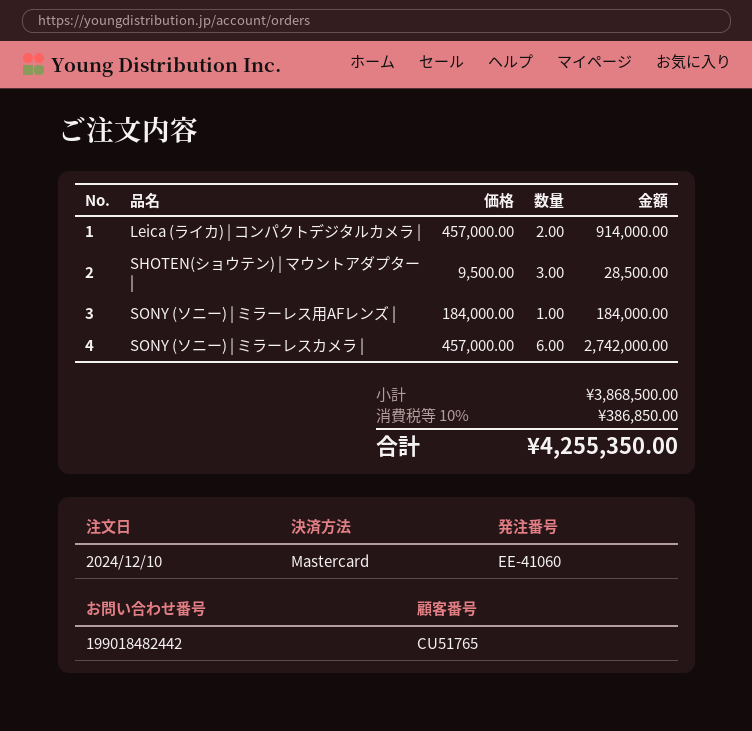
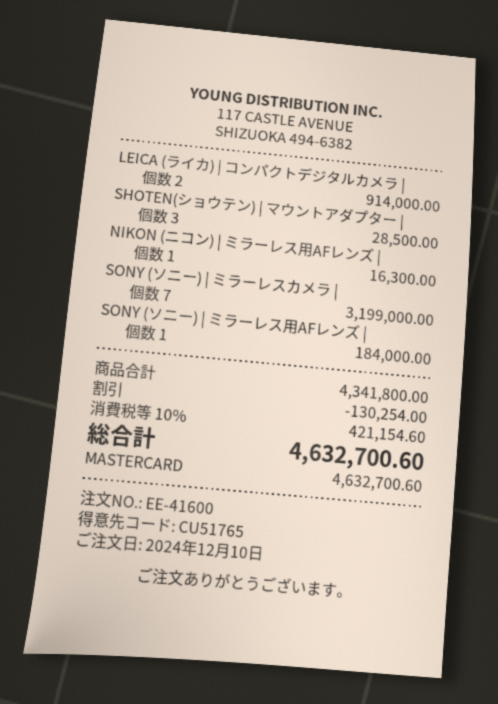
order number: EE-41060 -> EE-41600
SONY (ソニー) | ミラーレスカメラ |: 6 for 2742000.00 -> 7 for 3199000.00
NIKON (ニコン) | ミラーレス用AFレンズ |: none -> 1 for 16300.00
subtotal: 3868500.00 -> 4341800.00
discount: none -> 130254.00
tax: 10% = 386850.00 -> 10% = 421154.60
total: 4255350.00 -> 4632700.60

